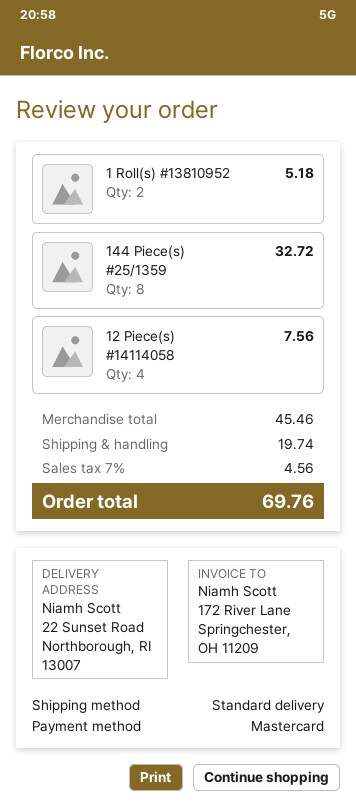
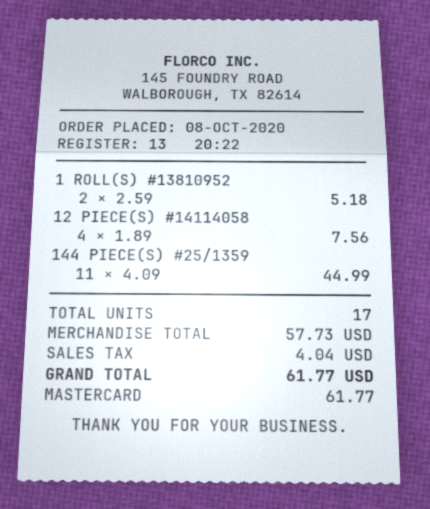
144 Piece(s) #25/1359: 8 for 32.72 -> 11 for 44.99
subtotal: 45.46 -> 57.73
shipping: 19.74 -> none
tax: 4.56 -> 4.04
total: 69.76 -> 61.77

